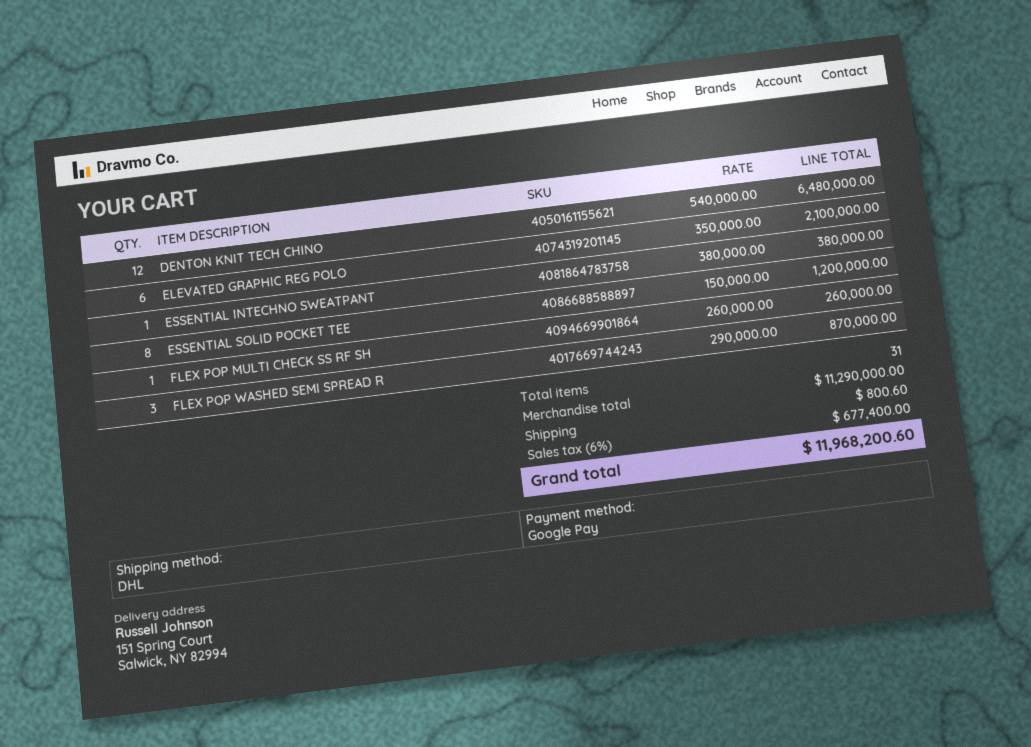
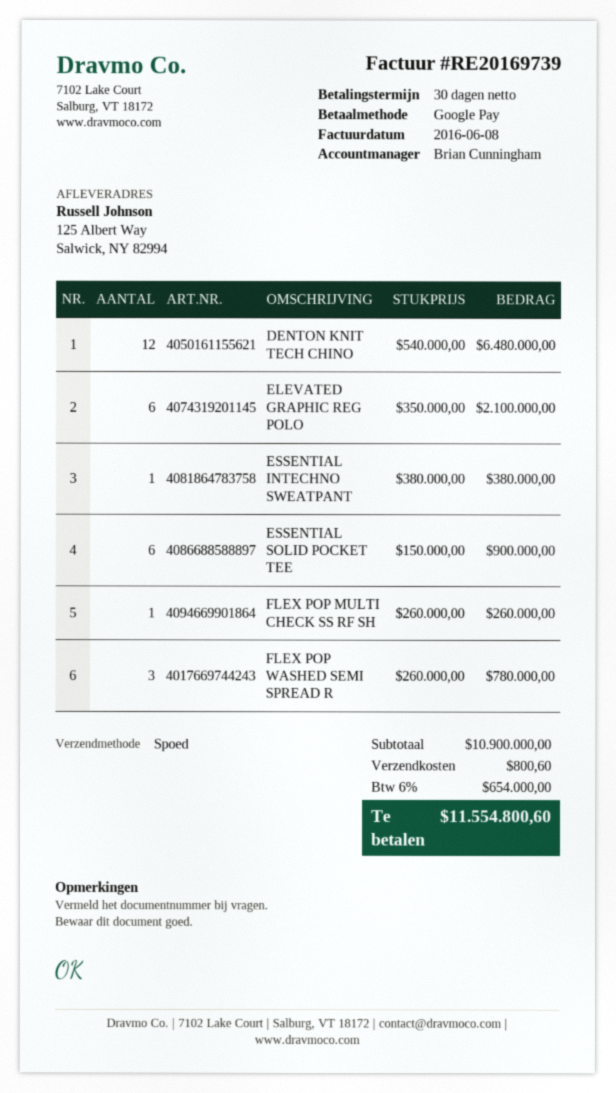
shipping method: DHL -> express
ship to: 151 Spring Court, Salwick, NY 82994 -> 125 Albert Way, Salwick, NY 82994
ESSENTIAL SOLID POCKET TEE: 8 x 150000.00 = 1200000.00 -> 6 x 150000.00 = 900000.00
FLEX POP WASHED SEMI SPREAD R: 3 x 290000.00 = 870000.00 -> 3 x 260000.00 = 780000.00
subtotal: 11290000.00 -> 10900000.00
tax: 6% = 677400.00 -> 6% = 654000.00
total: 11968200.60 -> 11554800.60

